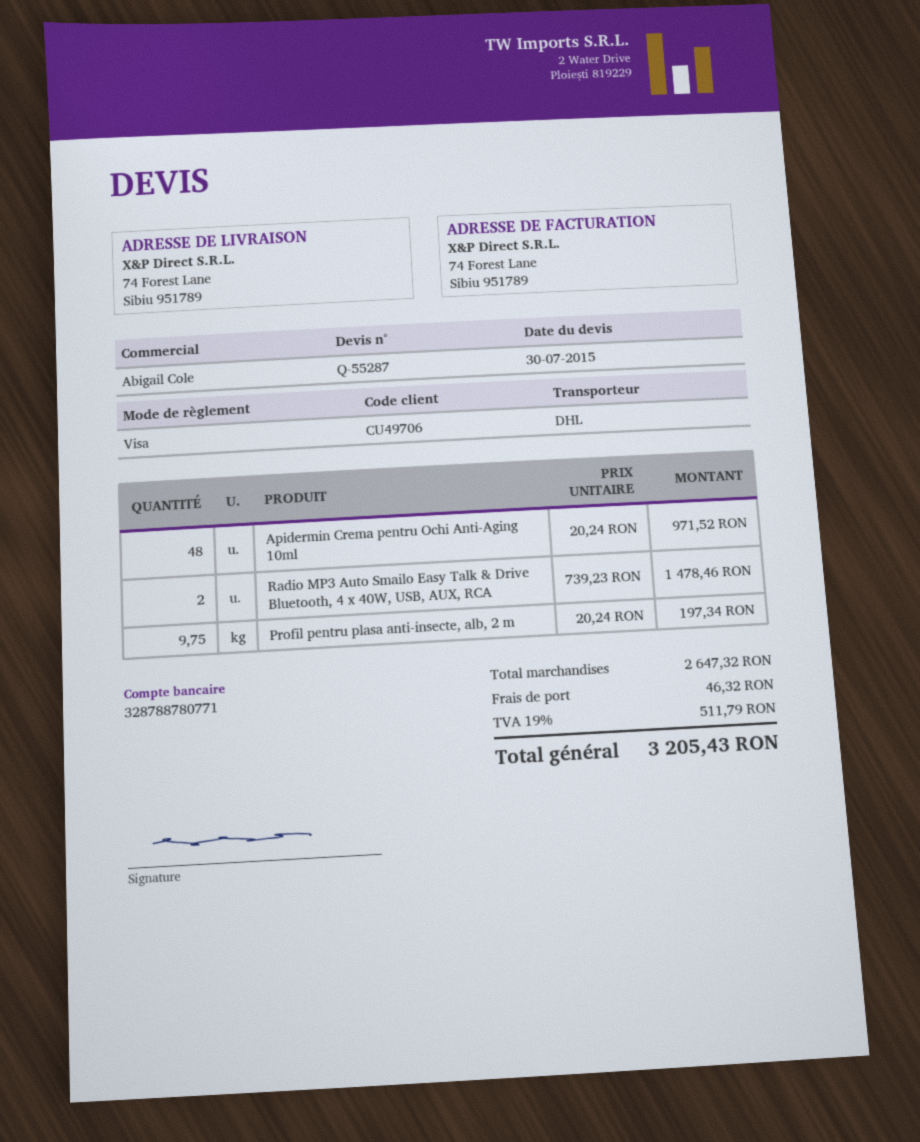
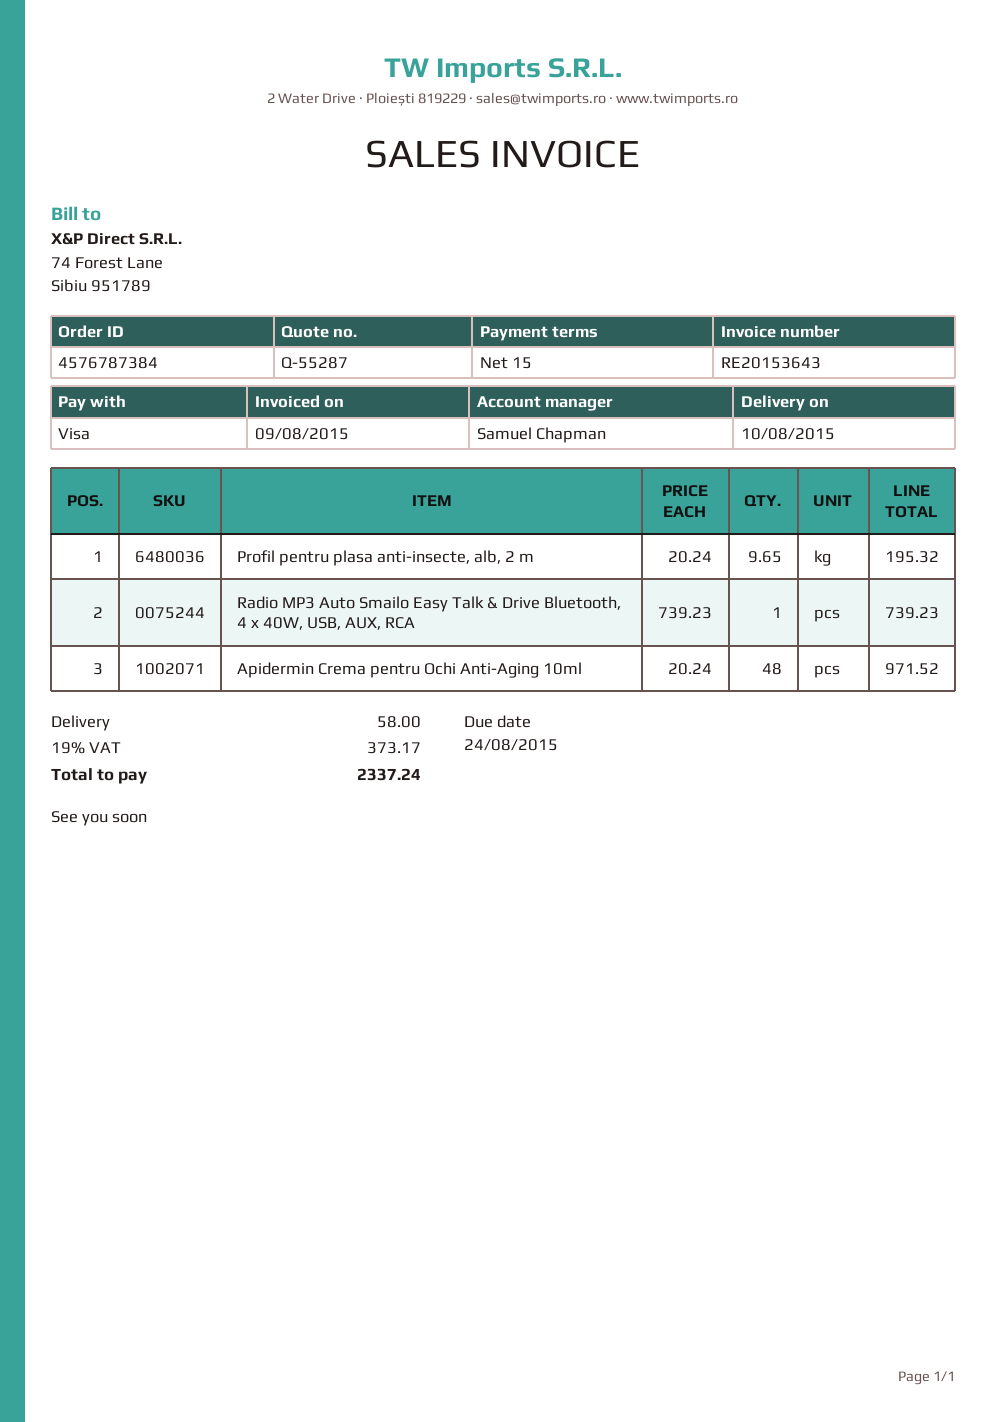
sales rep: Abigail Cole -> Samuel Chapman
Radio MP3 Auto Smailo Easy Talk & Drive Bluetooth, 4 x 40W, USB, AUX, RCA: 2 x 739.23 = 1478.46 -> 1 x 739.23 = 739.23
Profil pentru plasa anti-insecte, alb, 2 m: 9.75 x 20.24 = 197.34 -> 9.65 x 20.24 = 195.32
shipping: 46.32 -> 58.00
tax: 19% = 511.79 -> 19% = 373.17
total: 3205.43 -> 2337.24

